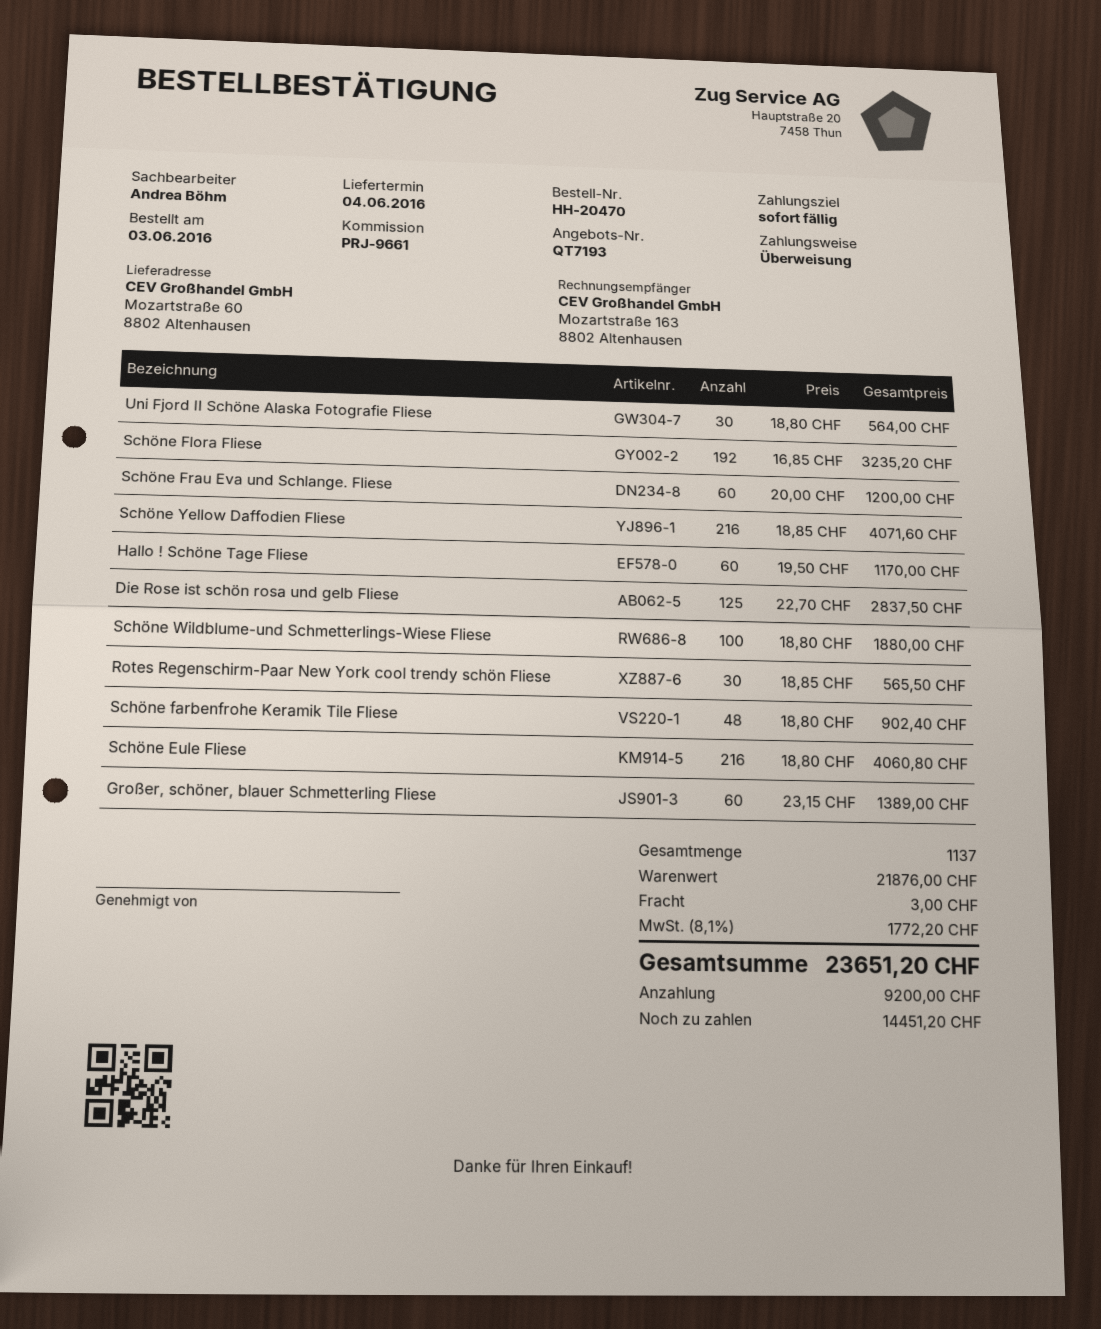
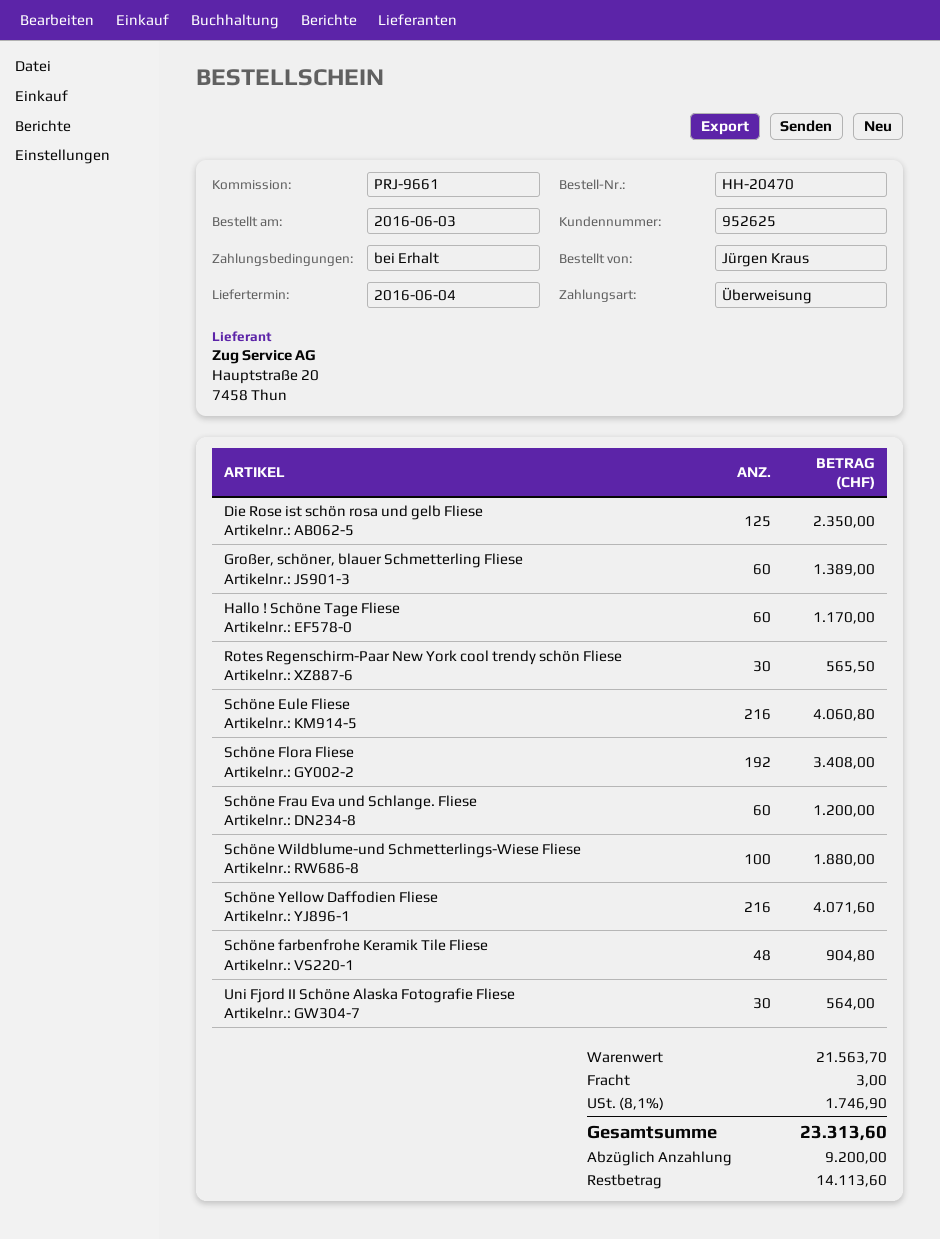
Schöne Flora Fliese: 192 for 3235.20 -> 192 for 3408.00
Die Rose ist schön rosa und gelb Fliese: 125 for 2837.50 -> 125 for 2350.00
Schöne farbenfrohe Keramik Tile Fliese: 48 for 902.40 -> 48 for 904.80
subtotal: 21876.00 -> 21563.70
tax: 8.1% = 1772.20 -> 8.1% = 1746.90
total: 23651.20 -> 23313.60
balance: 14451.20 -> 14113.60

